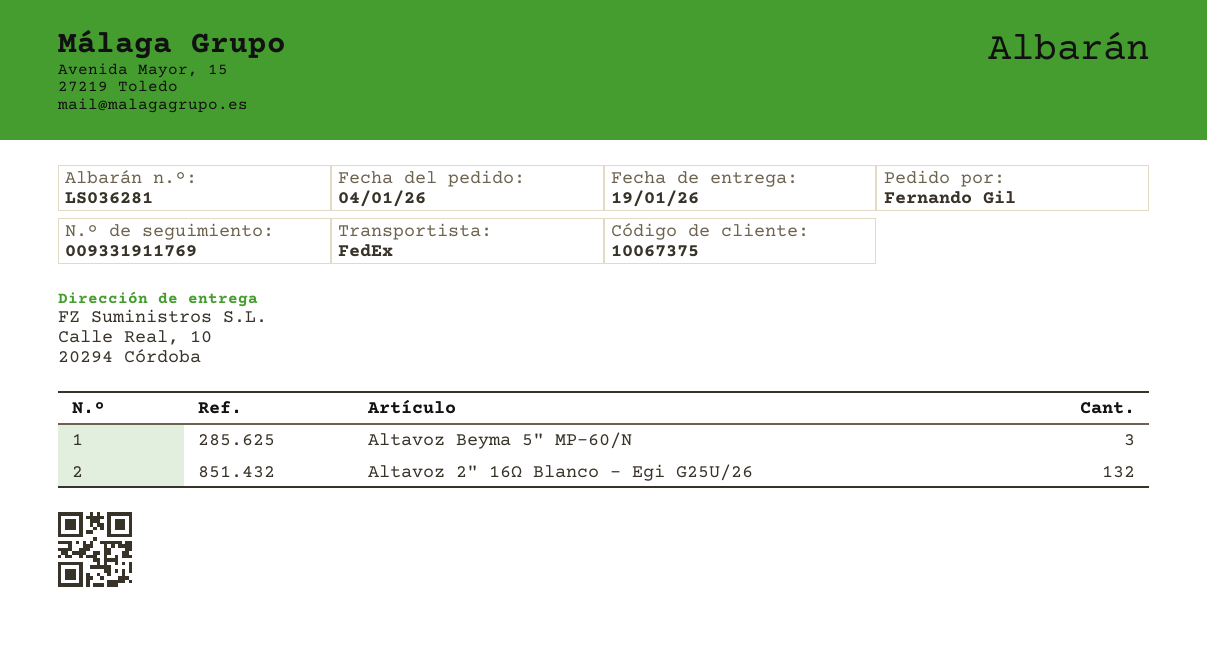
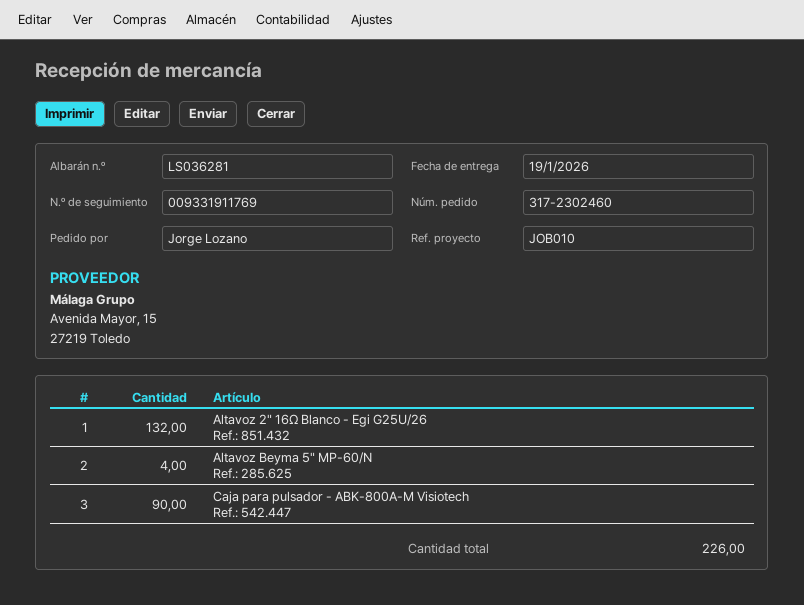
ordered by: Fernando Gil -> Jorge Lozano
Altavoz Beyma 5" MP-60/N: 3 -> 4
Caja para pulsador - ABK-800A-M Visiotech: none -> 90

